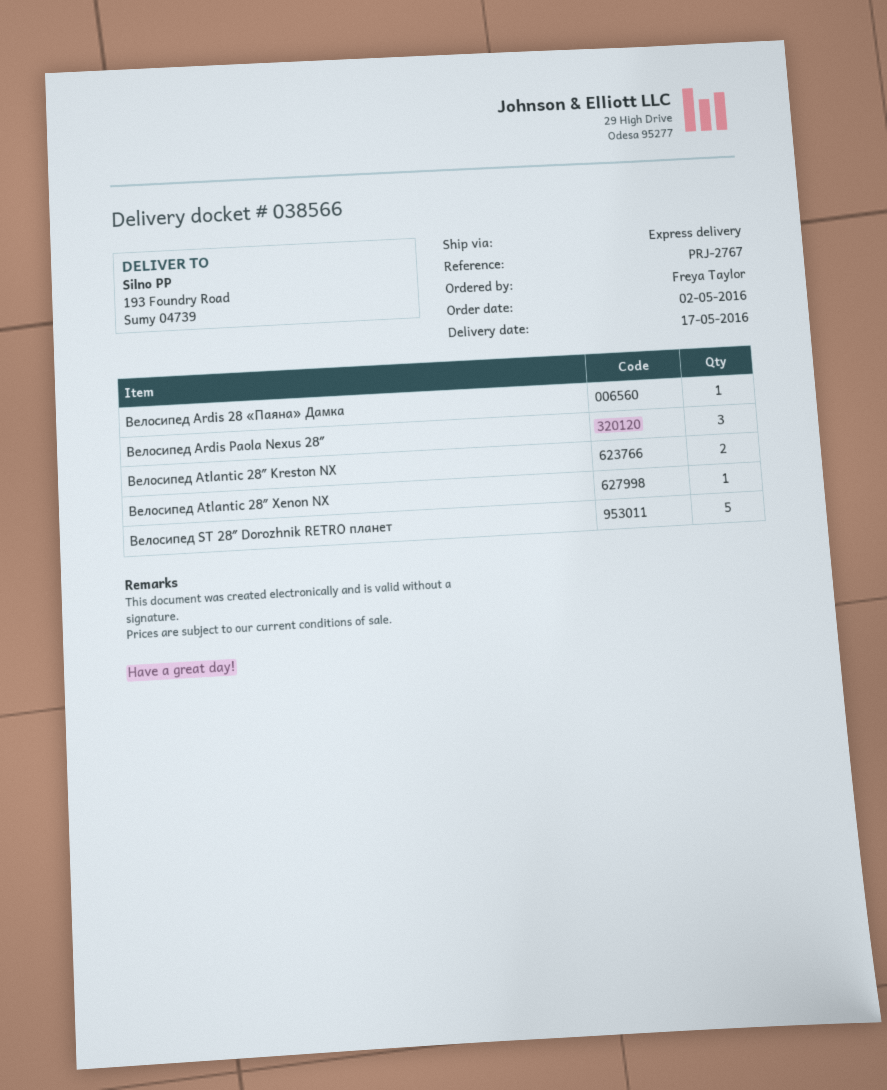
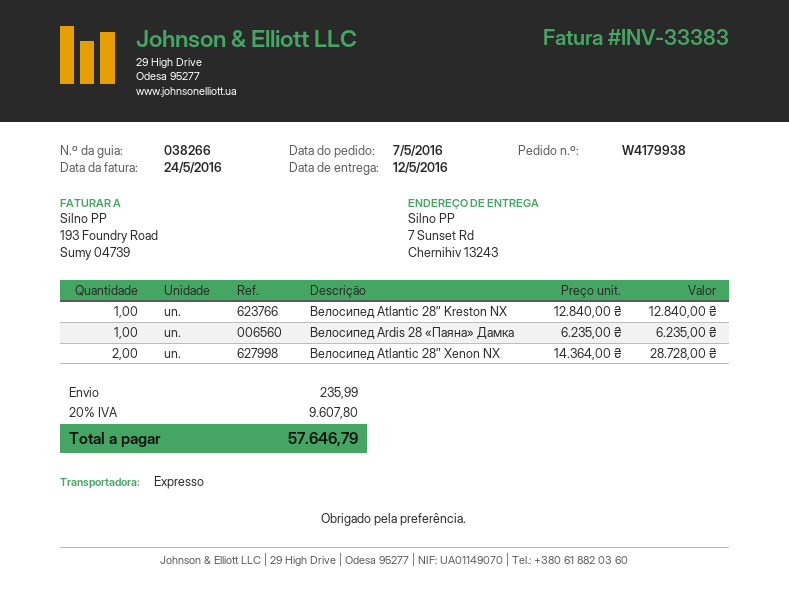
order date: 2016-05-02 -> 2016-05-07
delivery note number: 038566 -> 038266
delivery date: 2016-05-17 -> 2016-05-12
ship to: 193 Foundry Road, Sumy 04739 -> 7 Sunset Rd, Chernihiv 13243
Велосипед Ardis Paola Nexus 28″: 3 -> none
Велосипед Atlantic 28″ Kreston NX: 2 -> 1
Велосипед Atlantic 28″ Xenon NX: 1 -> 2
Велосипед ST 28″ Dorozhnik RETRO планет: 5 -> none

